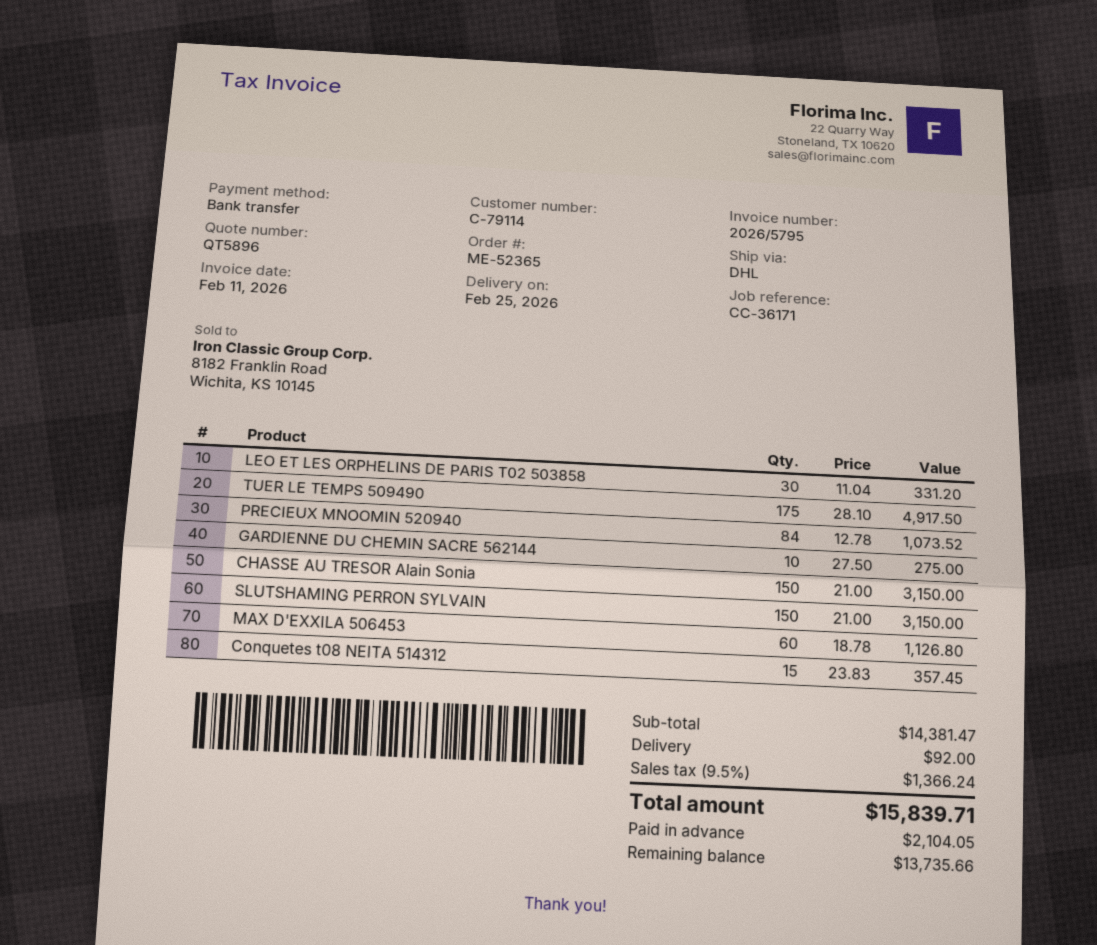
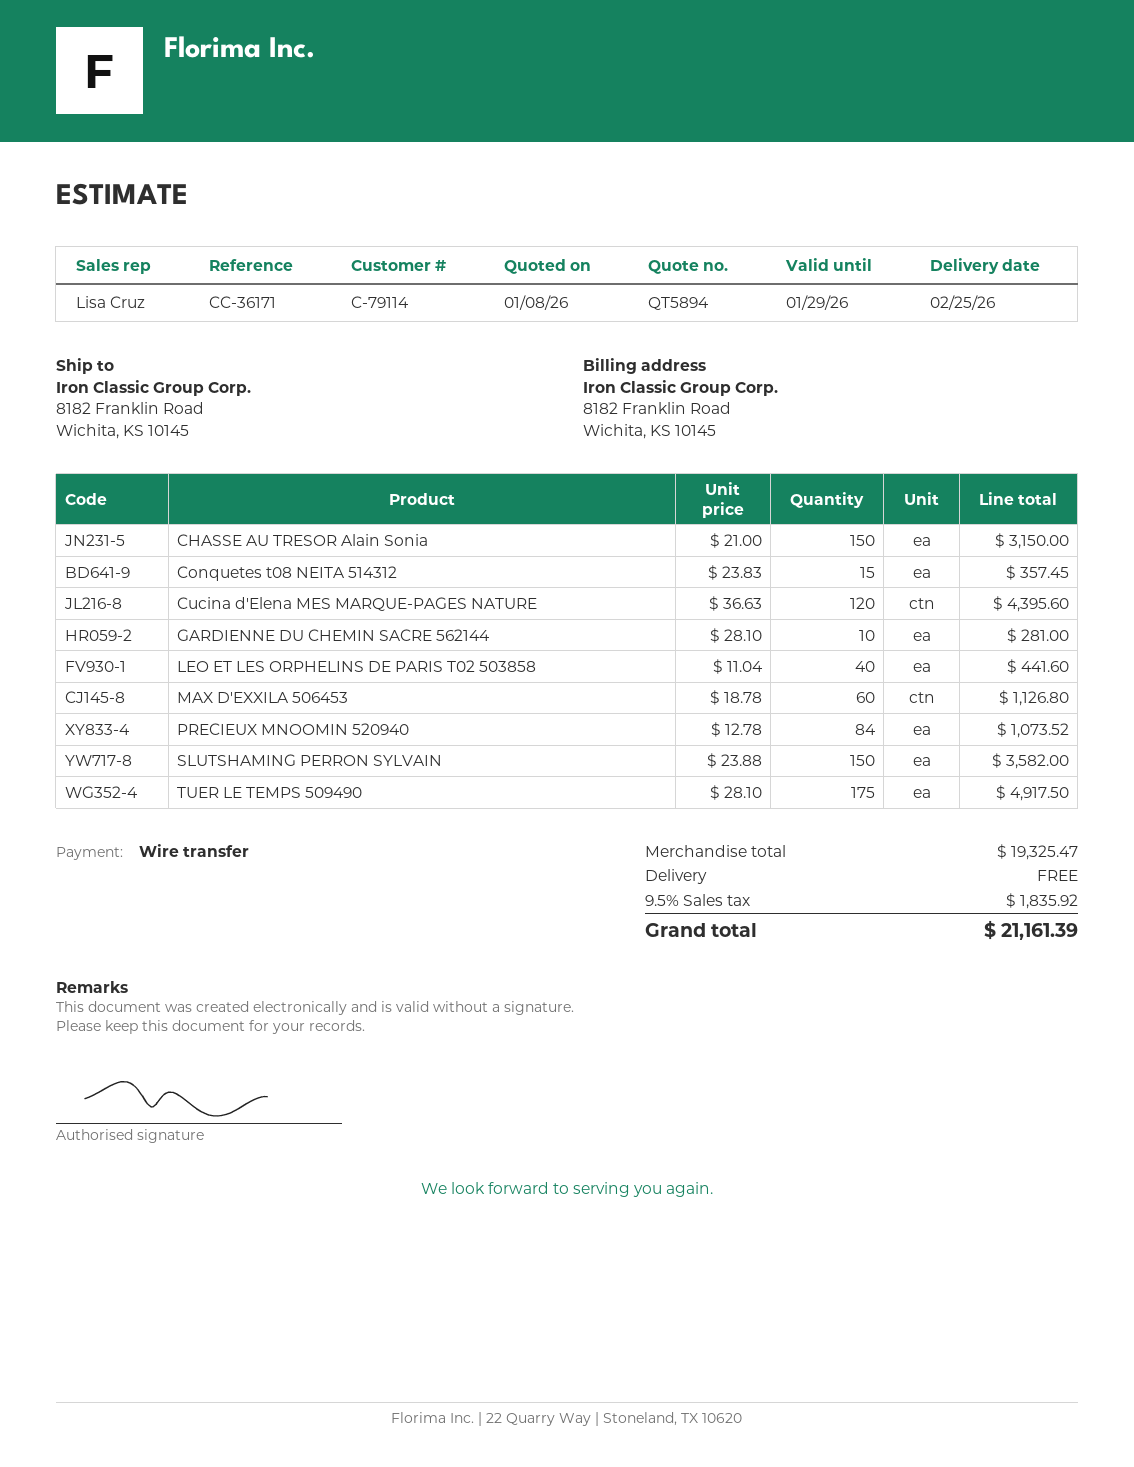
quote number: QT5896 -> QT5894
LEO ET LES ORPHELINS DE PARIS T02 503858: 30 x 11.04 = 331.20 -> 40 x 11.04 = 441.60
GARDIENNE DU CHEMIN SACRE 562144: 10 x 27.50 = 275.00 -> 10 x 28.10 = 281.00
SLUTSHAMING PERRON SYLVAIN: 150 x 21.00 = 3150.00 -> 150 x 23.88 = 3582.00
Cucina d'Elena MES MARQUE-PAGES NATURE: none -> 120 x 36.63 = 4395.60
subtotal: 14381.47 -> 19325.47
shipping: 92.00 -> 0.00
tax: 9.5% = 1366.24 -> 9.5% = 1835.92
total: 15839.71 -> 21161.39

